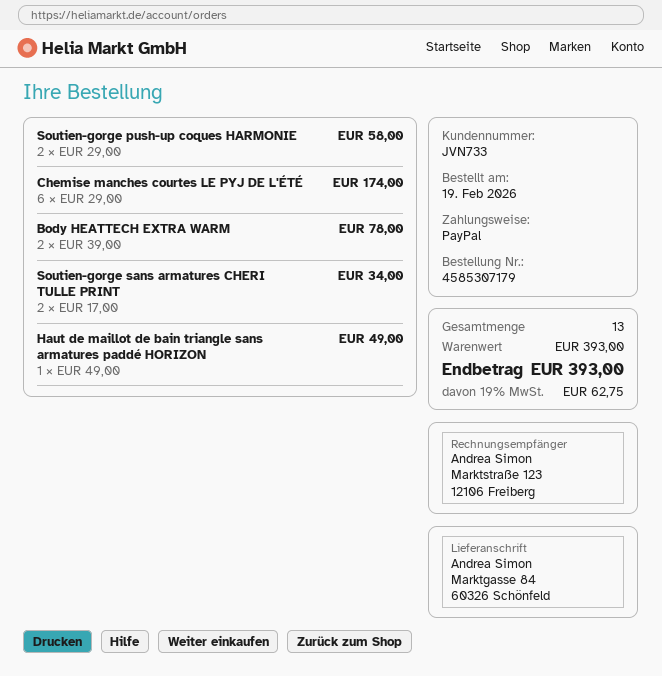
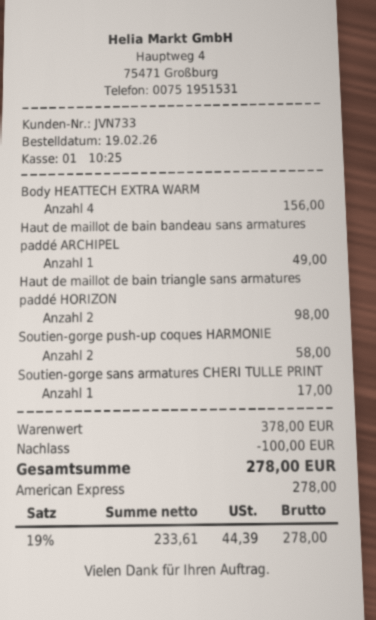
payment method: PayPal -> American Express
Chemise manches courtes LE PYJ DE L'ÉTÉ: 6 for 174.00 -> none
Body HEATTECH EXTRA WARM: 2 for 78.00 -> 4 for 156.00
Soutien-gorge sans armatures CHERI TULLE PRINT: 2 for 34.00 -> 1 for 17.00
Haut de maillot de bain triangle sans armatures paddé HORIZON: 1 for 49.00 -> 2 for 98.00
Haut de maillot de bain bandeau sans armatures paddé ARCHIPEL: none -> 1 for 49.00
subtotal: 393.00 -> 378.00
discount: none -> 100.00
tax: 19% = 62.75 -> 19% = 44.39
total: 393.00 -> 278.00

